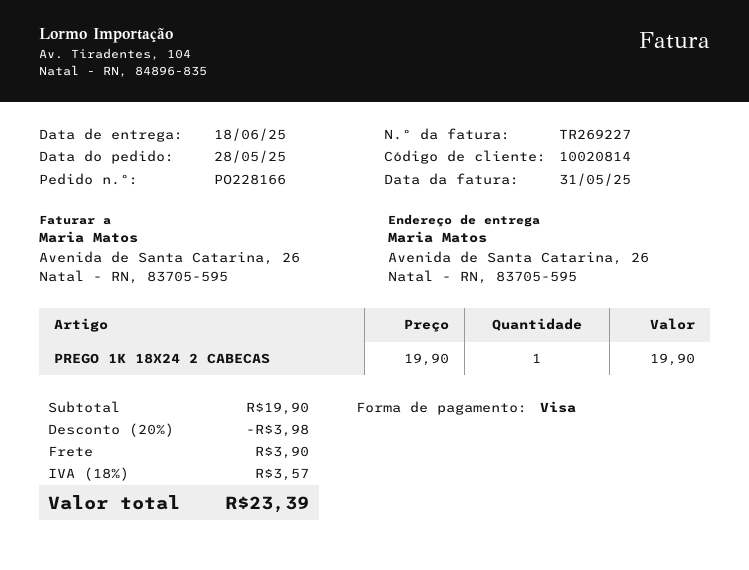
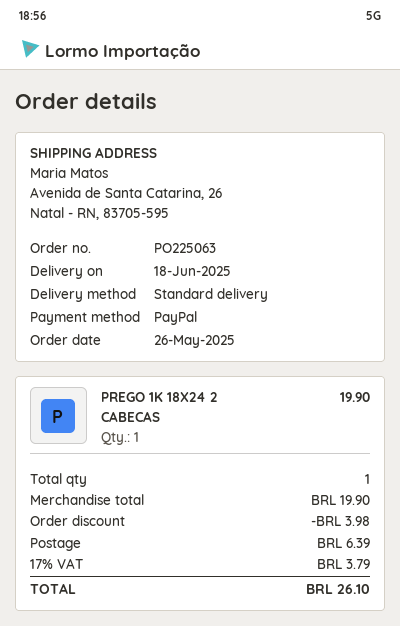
order number: PO228166 -> PO225063
order date: 2025-05-28 -> 2025-05-26
payment method: Visa -> PayPal
shipping: 3.90 -> 6.39
tax: 18% = 3.57 -> 17% = 3.79
total: 23.39 -> 26.10

